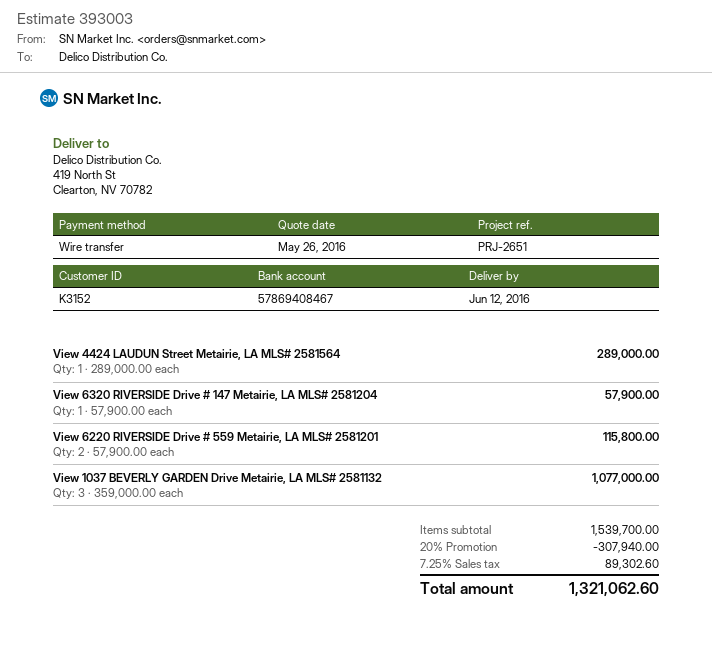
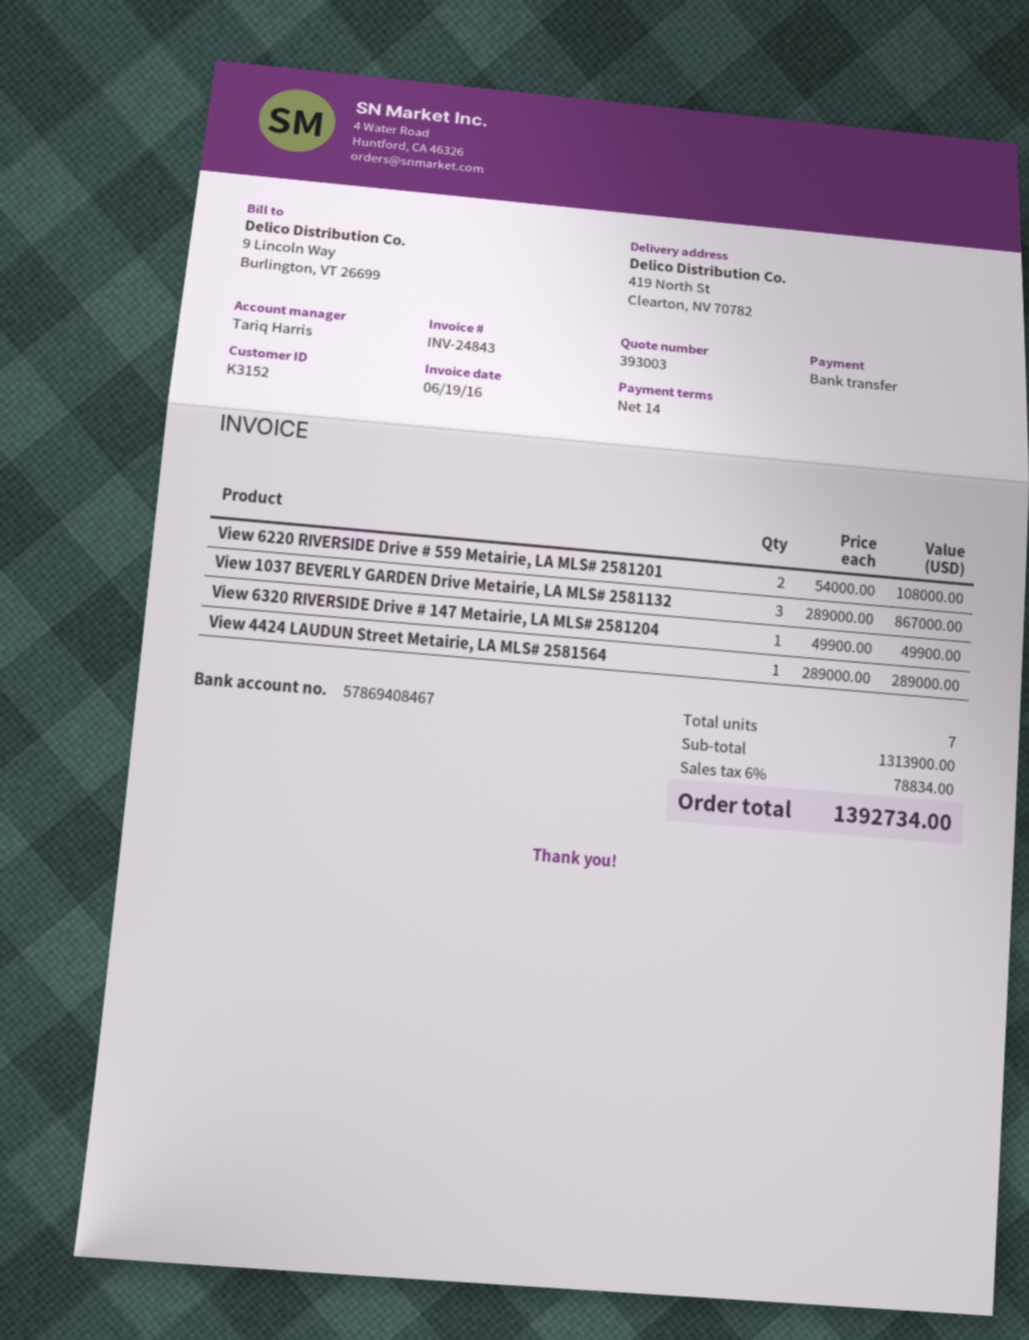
View 6320 RIVERSIDE Drive # 147 Metairie, LA MLS# 2581204: 1 x 57900.00 = 57900.00 -> 1 x 49900.00 = 49900.00
View 6220 RIVERSIDE Drive # 559 Metairie, LA MLS# 2581201: 2 x 57900.00 = 115800.00 -> 2 x 54000.00 = 108000.00
View 1037 BEVERLY GARDEN Drive Metairie, LA MLS# 2581132: 3 x 359000.00 = 1077000.00 -> 3 x 289000.00 = 867000.00
subtotal: 1539700.00 -> 1313900.00
discount: 20% = 307940.00 -> none
tax: 7.25% = 89302.60 -> 6% = 78834.00
total: 1321062.60 -> 1392734.00

